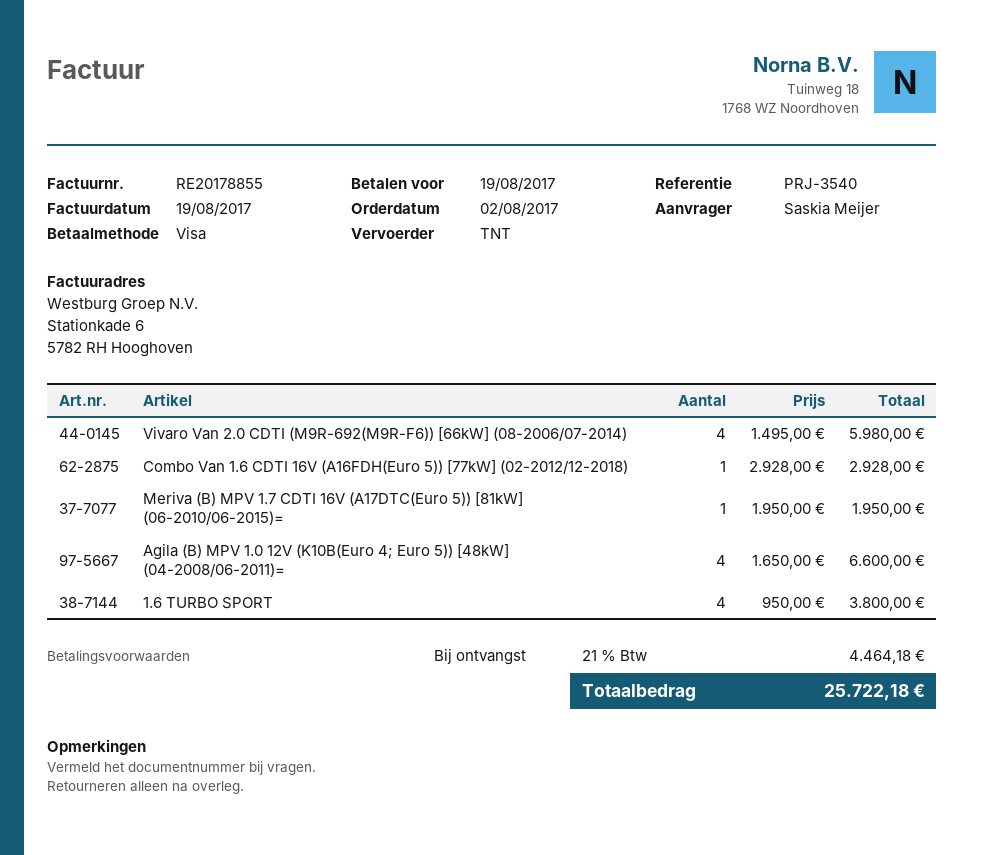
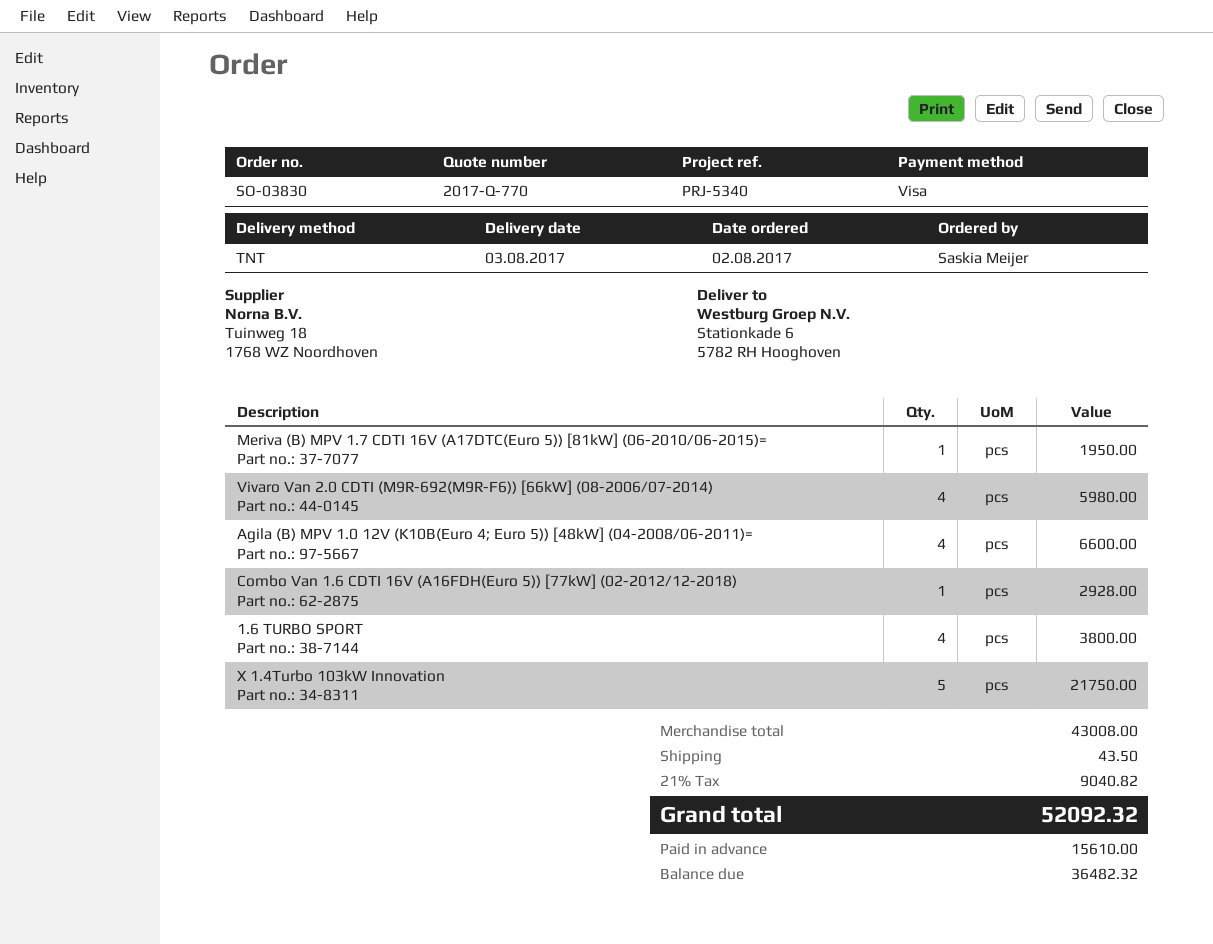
reference: PRJ-3540 -> PRJ-5340
X 1.4Turbo 103kW Innovation: none -> 5 for 21750.00
shipping: none -> 43.50
tax: 21% = 4464.18 -> 21% = 9040.82
total: 25722.18 -> 52092.32

